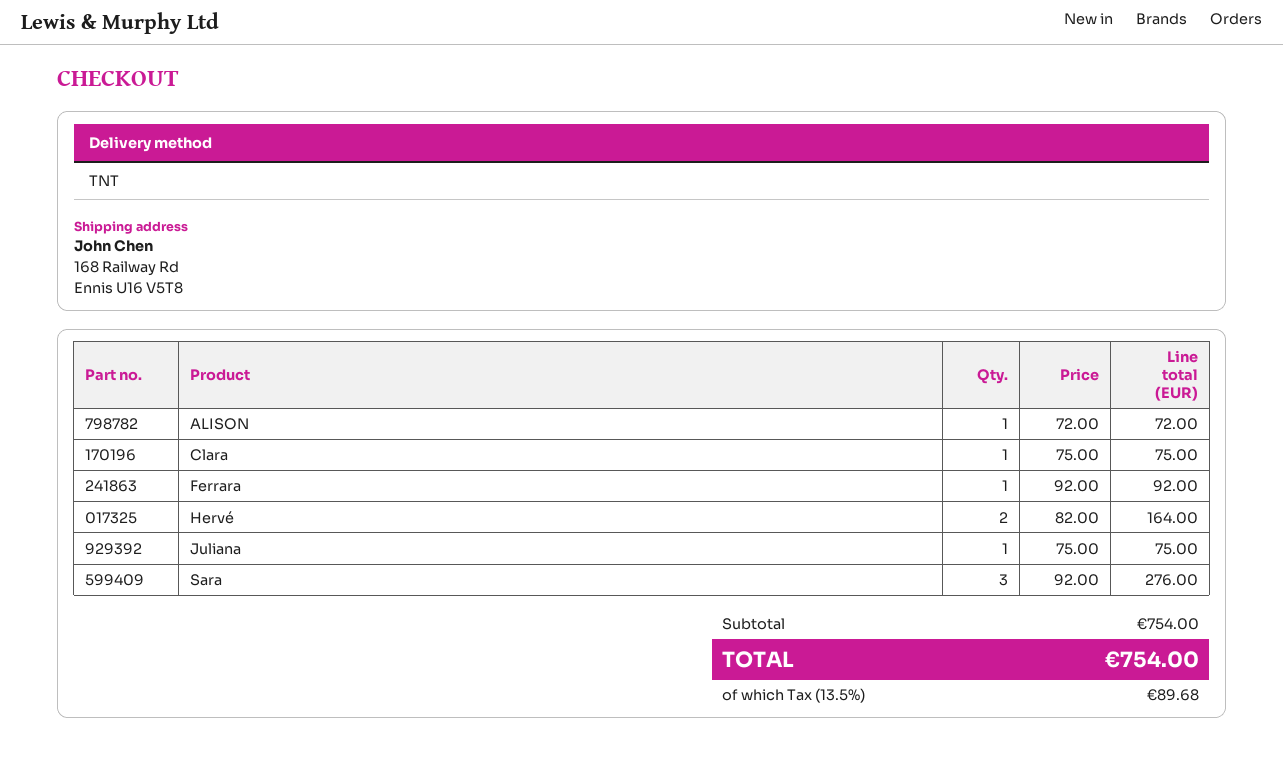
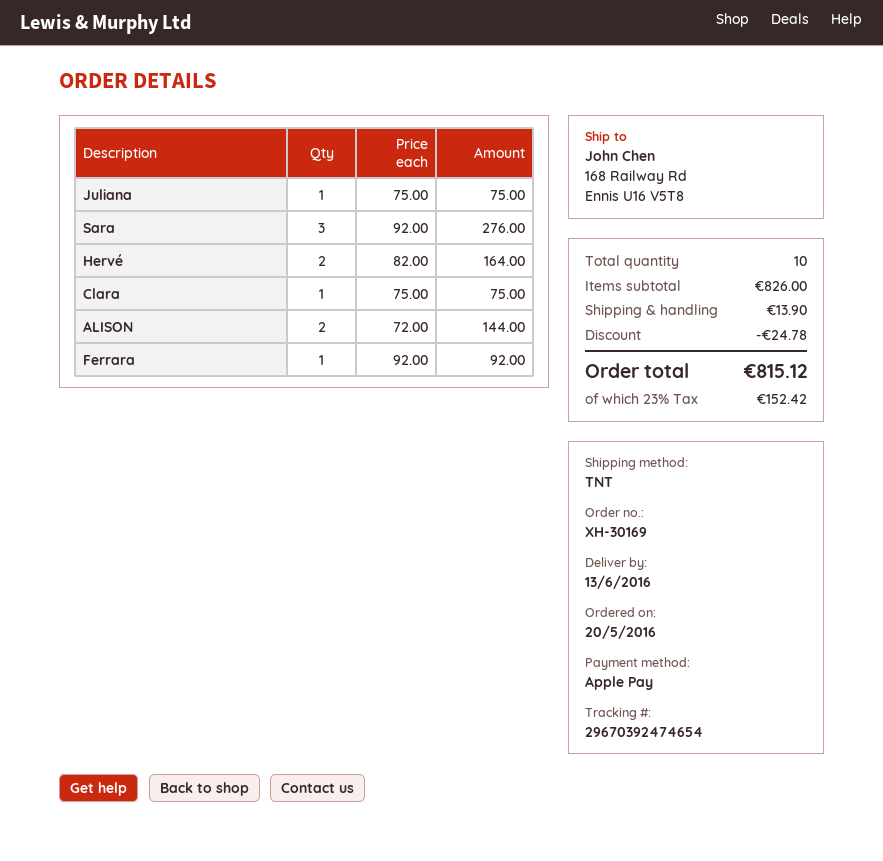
ALISON: 1 x 72.00 = 72.00 -> 2 x 72.00 = 144.00
subtotal: 754.00 -> 826.00
discount: none -> 24.78
shipping: none -> 13.90
tax: 13.5% = 89.68 -> 23% = 152.42
total: 754.00 -> 815.12

